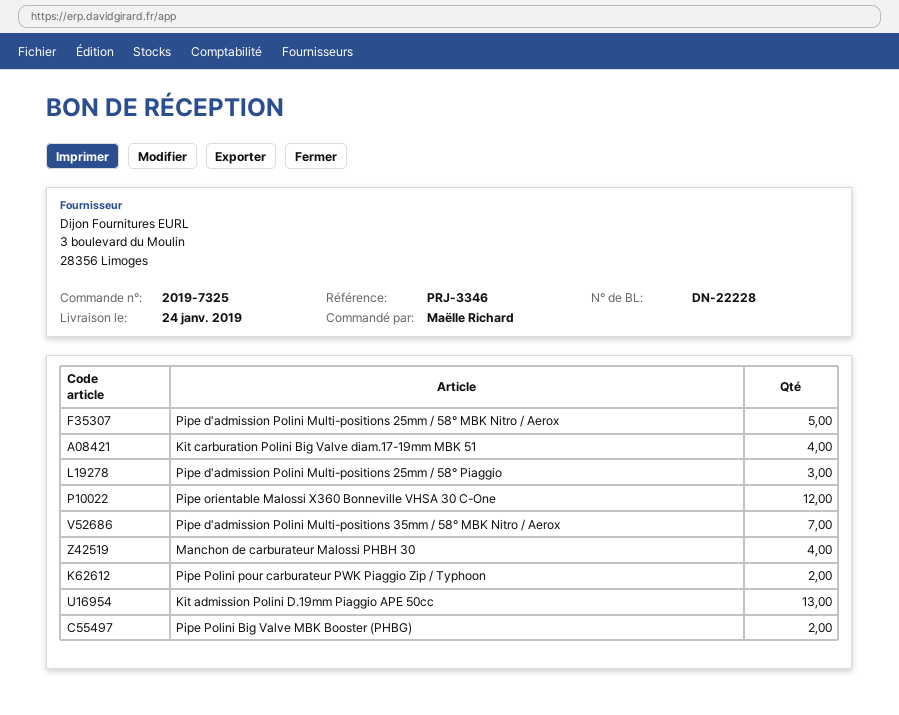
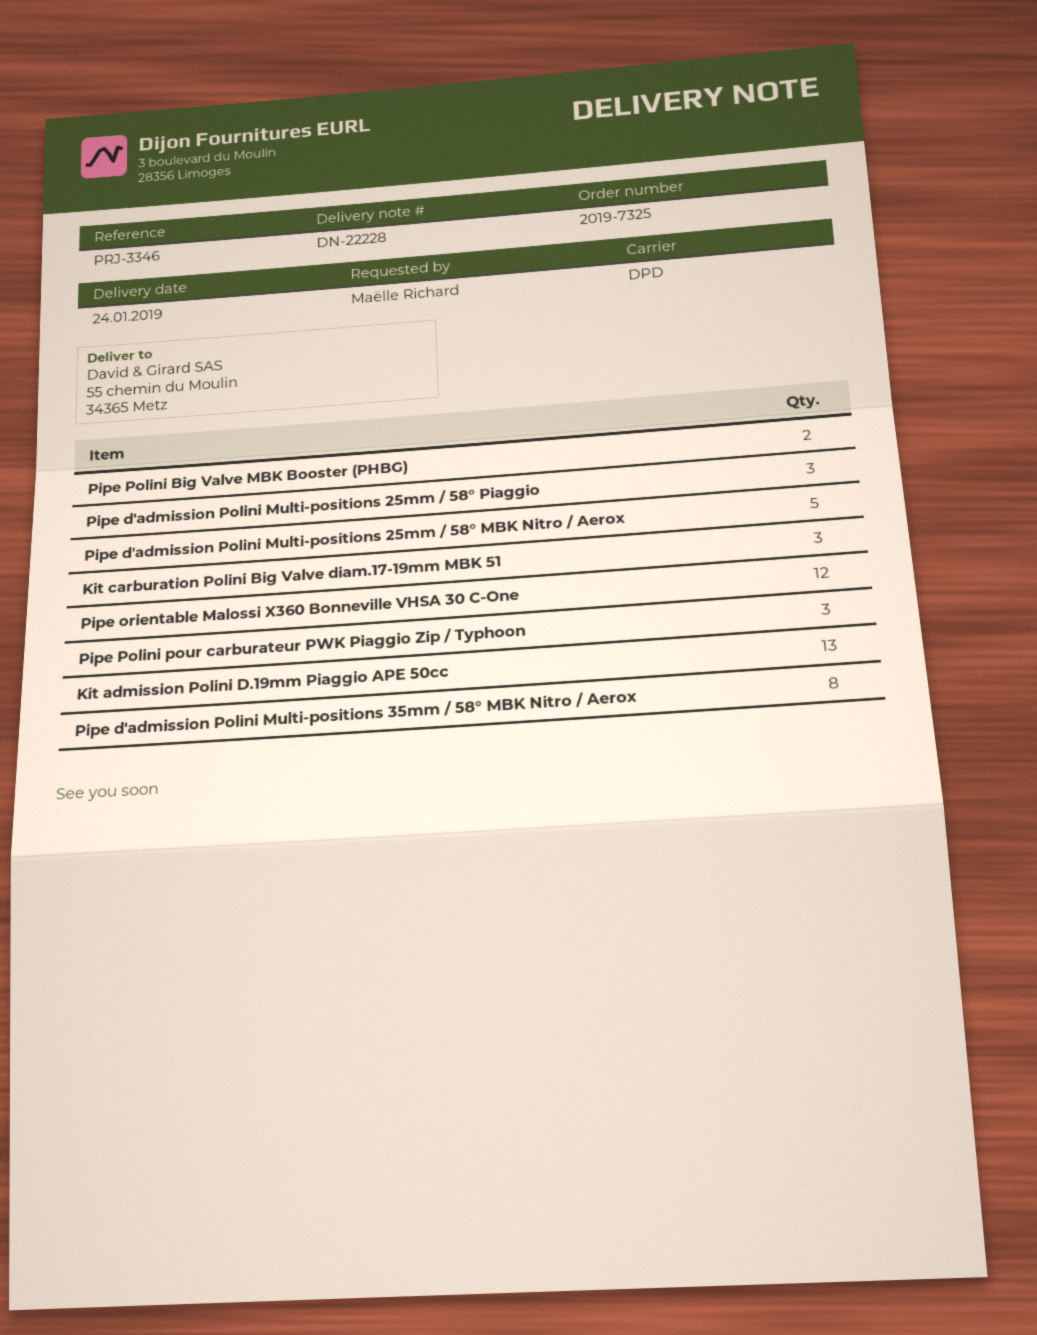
Kit carburation Polini Big Valve diam.17-19mm MBK 51: 4 -> 3
Pipe d'admission Polini Multi-positions 35mm / 58° MBK Nitro / Aerox: 7 -> 8
Manchon de carburateur Malossi PHBH 30: 4 -> none
Pipe Polini pour carburateur PWK Piaggio Zip / Typhoon: 2 -> 3

